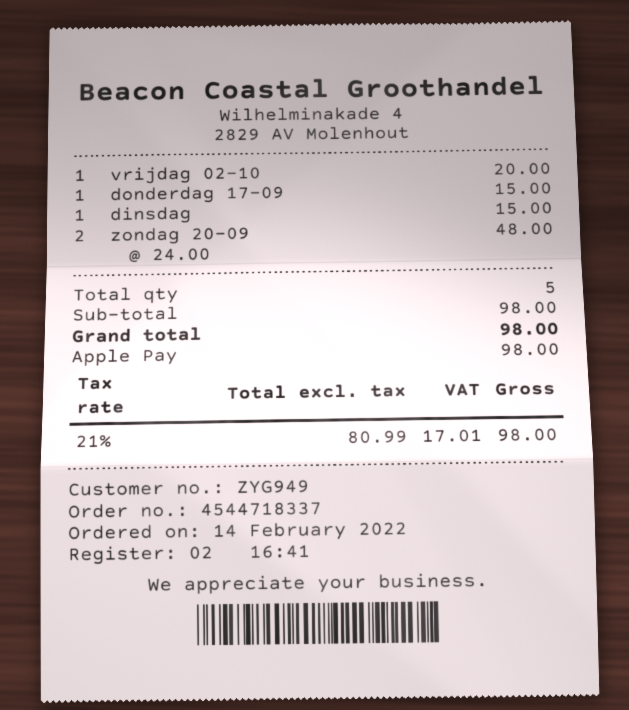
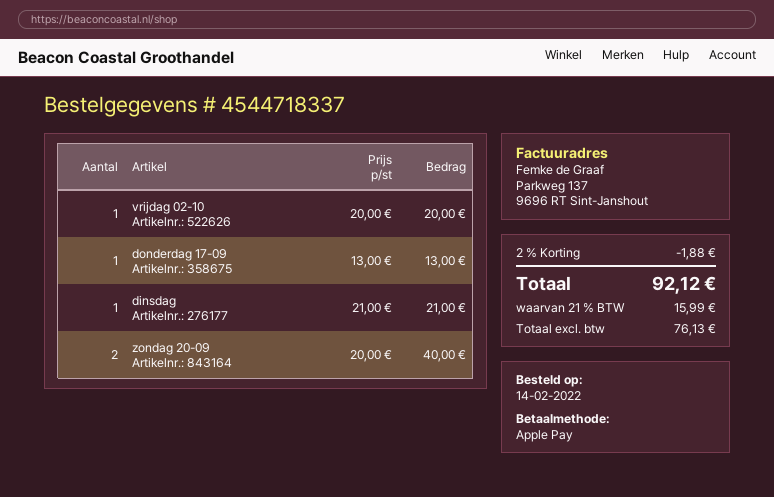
donderdag 17-09: 1 x 15.00 = 15.00 -> 1 x 13.00 = 13.00
dinsdag: 1 x 15.00 = 15.00 -> 1 x 21.00 = 21.00
zondag 20-09: 2 x 24.00 = 48.00 -> 2 x 20.00 = 40.00
discount: none -> 2% = 1.88
net: 80.99 -> 76.13
tax: 21% = 17.01 -> 21% = 15.99
total: 98.00 -> 92.12

